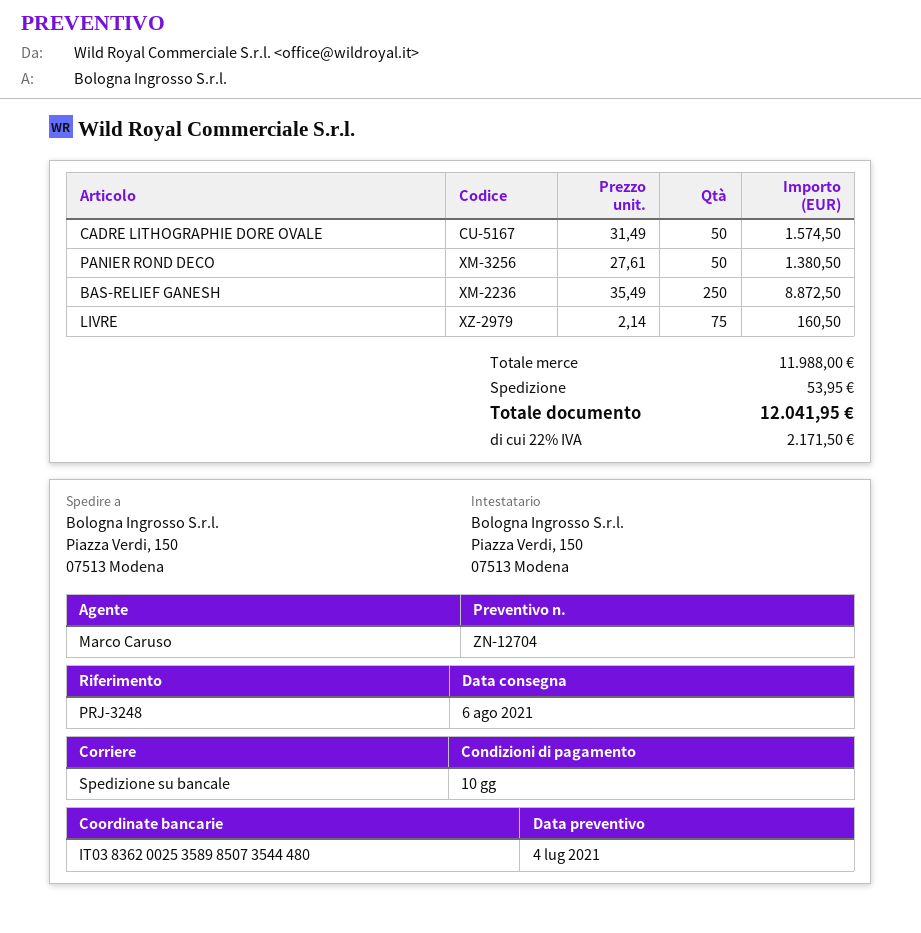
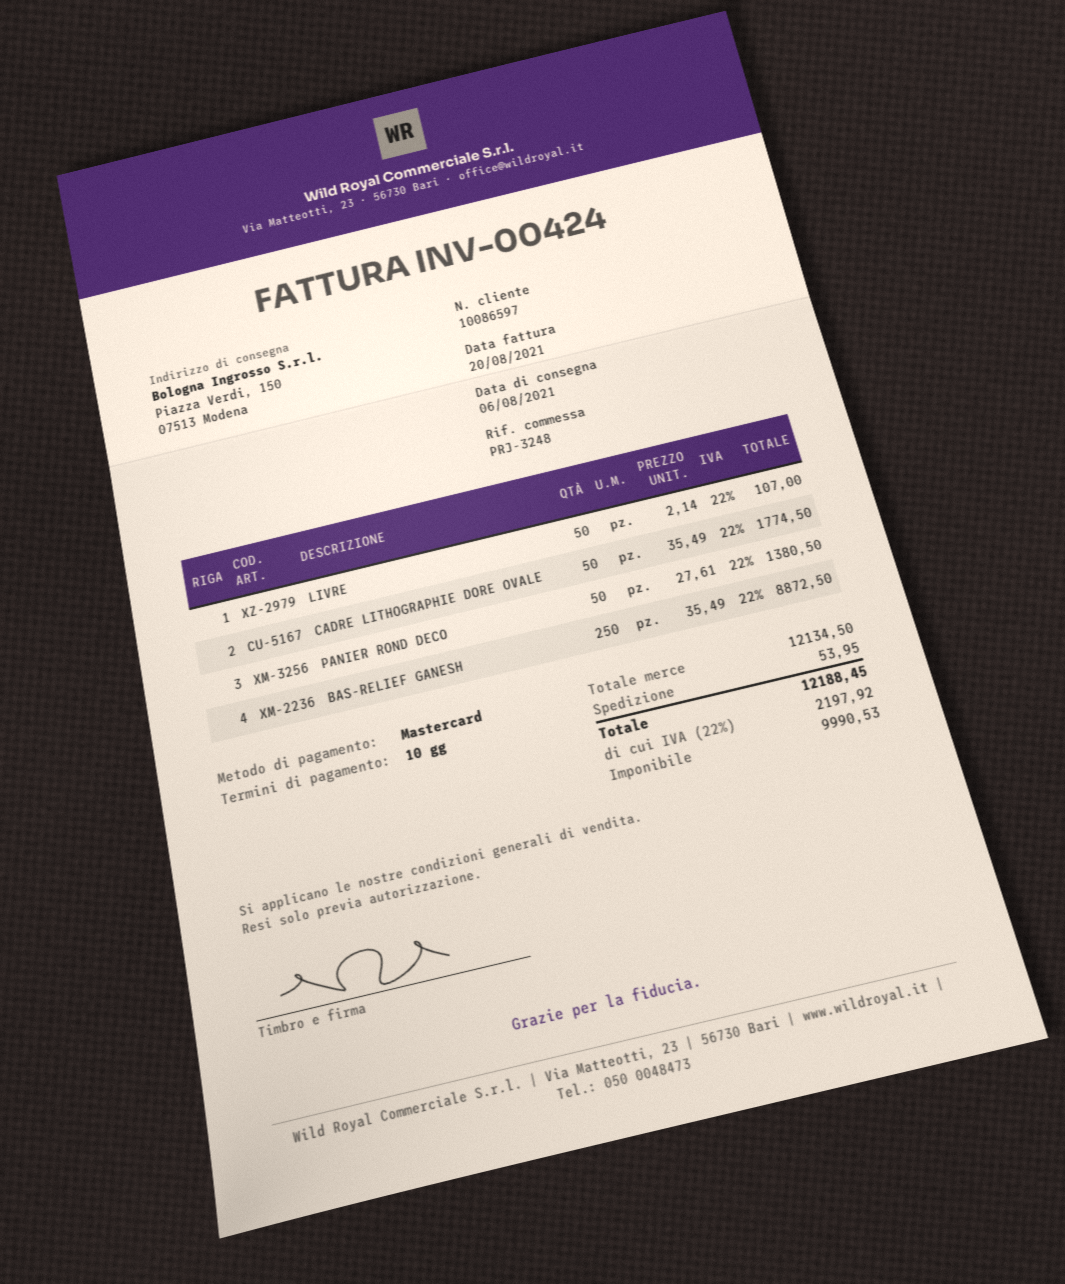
CADRE LITHOGRAPHIE DORE OVALE: 50 x 31.49 = 1574.50 -> 50 x 35.49 = 1774.50
LIVRE: 75 x 2.14 = 160.50 -> 50 x 2.14 = 107.00
subtotal: 11988.00 -> 12134.50
tax: 22% = 2171.50 -> 22% = 2197.92
total: 12041.95 -> 12188.45

